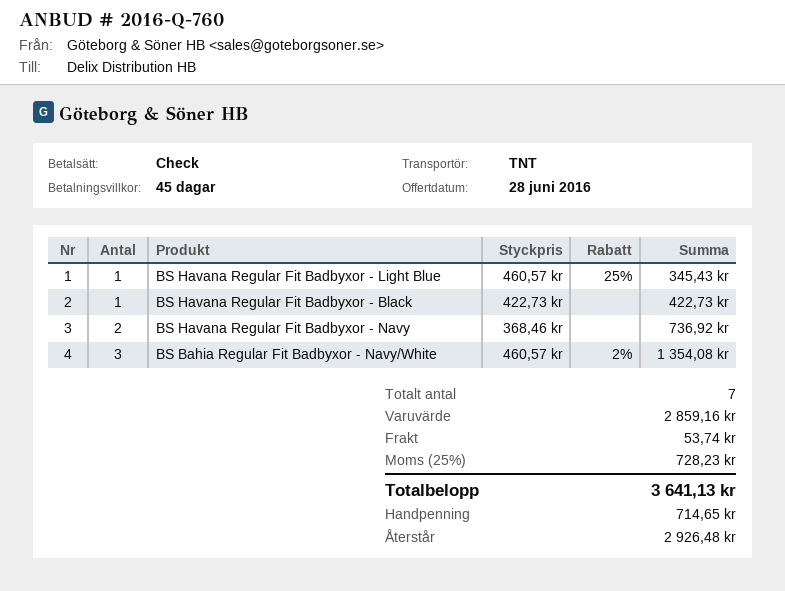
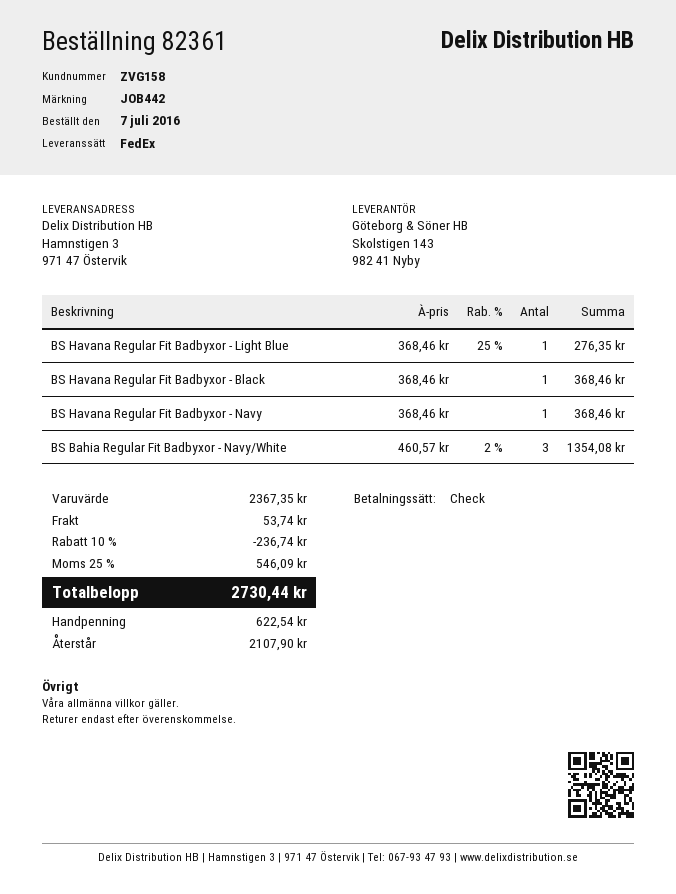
shipping method: TNT -> FedEx
BS Havana Regular Fit Badbyxor - Light Blue: 1 x 460.57 - 25% = 345.43 -> 1 x 368.46 - 25% = 276.35
BS Havana Regular Fit Badbyxor - Black: 1 x 422.73 = 422.73 -> 1 x 368.46 = 368.46
BS Havana Regular Fit Badbyxor - Navy: 2 x 368.46 = 736.92 -> 1 x 368.46 = 368.46
subtotal: 2859.16 -> 2367.35
discount: none -> 10% = 236.74
tax: 25% = 728.23 -> 25% = 546.09
total: 3641.13 -> 2730.44
deposit: 714.65 -> 622.54
balance: 2926.48 -> 2107.90

